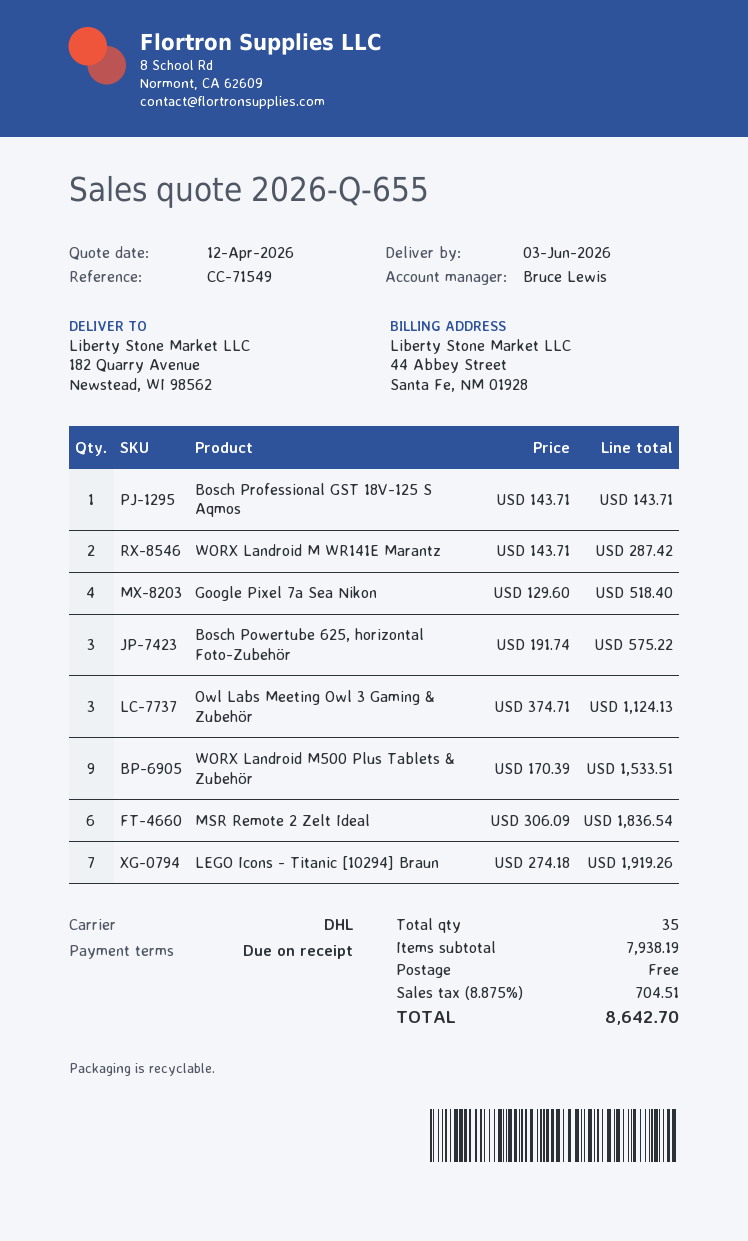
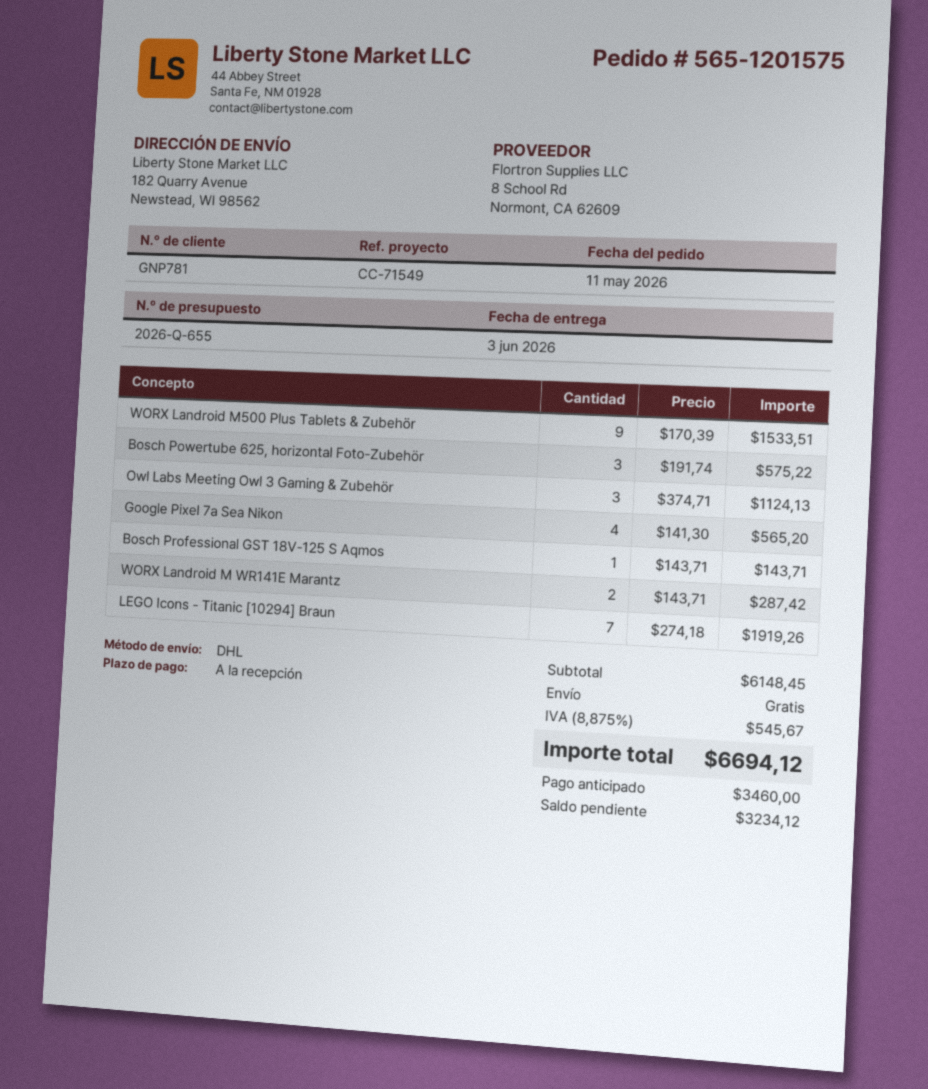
Google Pixel 7a Sea Nikon: 4 x 129.60 = 518.40 -> 4 x 141.30 = 565.20
MSR Remote 2 Zelt Ideal: 6 x 306.09 = 1836.54 -> none
subtotal: 7938.19 -> 6148.45
tax: 8.875% = 704.51 -> 8.875% = 545.67
total: 8642.70 -> 6694.12

